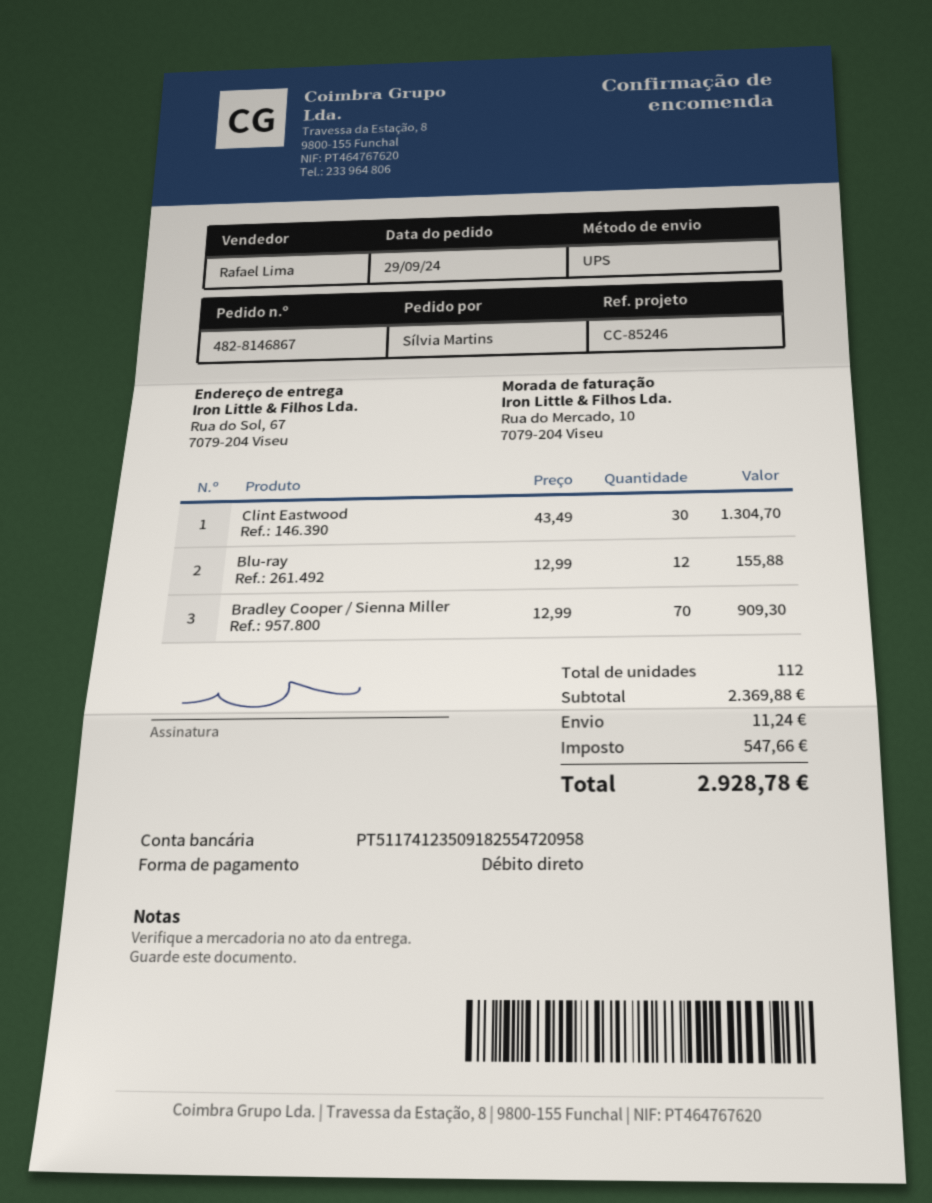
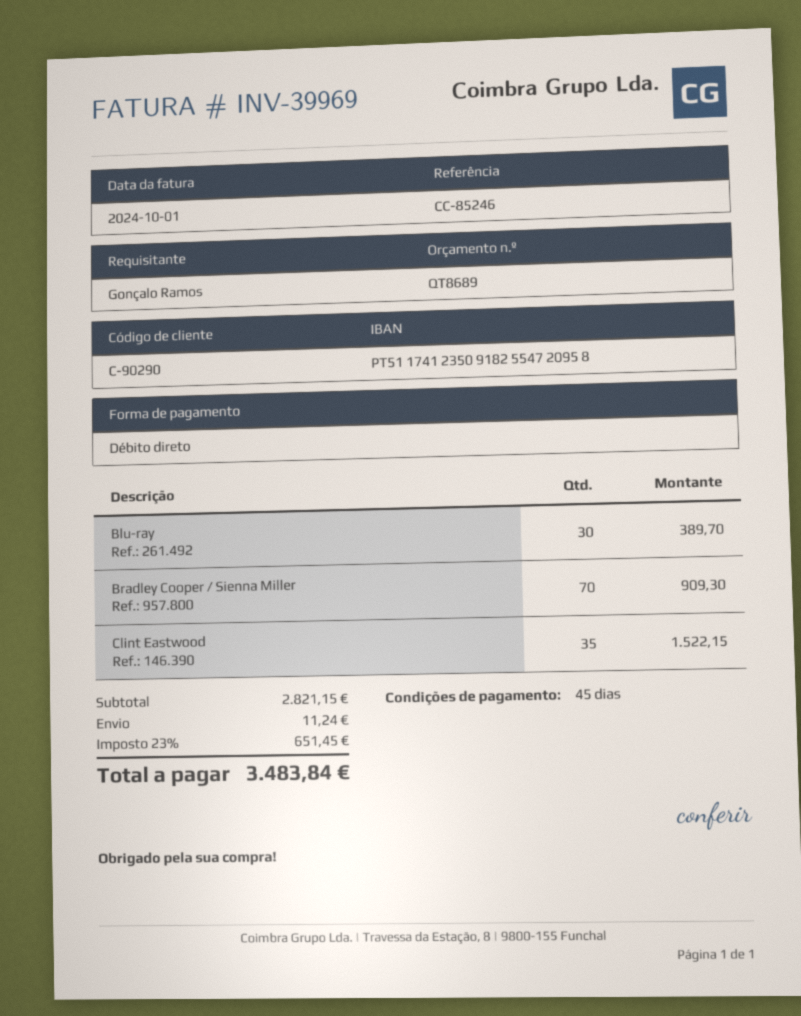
ordered by: Sílvia Martins -> Gonçalo Ramos
Clint Eastwood: 30 for 1304.70 -> 35 for 1522.15
Blu-ray: 12 for 155.88 -> 30 for 389.70
subtotal: 2369.88 -> 2821.15
tax: 547.66 -> 651.45
total: 2928.78 -> 3483.84

